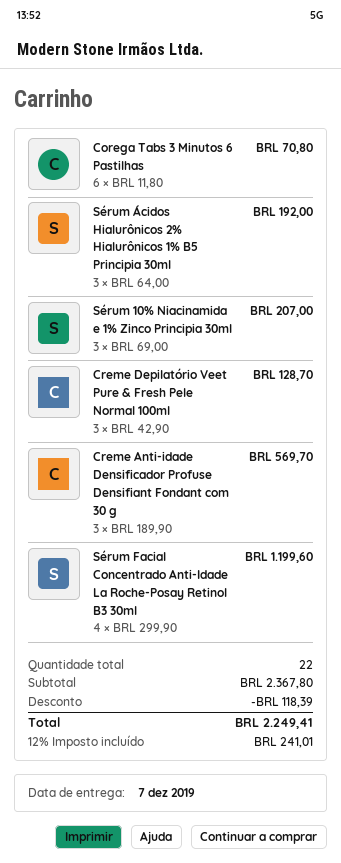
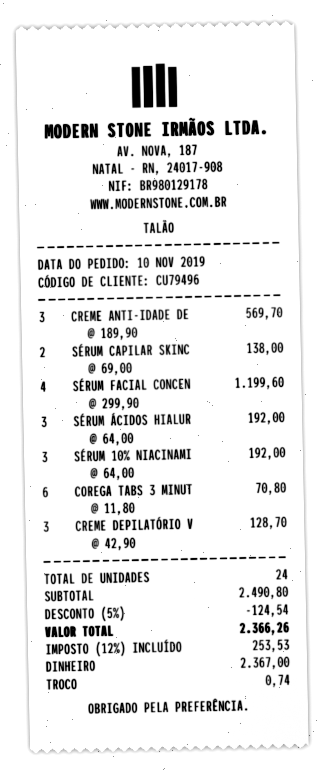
Sérum 10% Niacinamida e 1% Zinco Principia 30ml: 3 x 69.00 = 207.00 -> 3 x 64.00 = 192.00
SÉRUM CAPILAR SKINC: none -> 2 x 69.00 = 138.00
total quantity: 22 -> 24
subtotal: 2367.80 -> 2490.80
discount: 118.39 -> 124.54
tax: 12% = 241.01 -> 12% = 253.53
total: 2249.41 -> 2366.26

